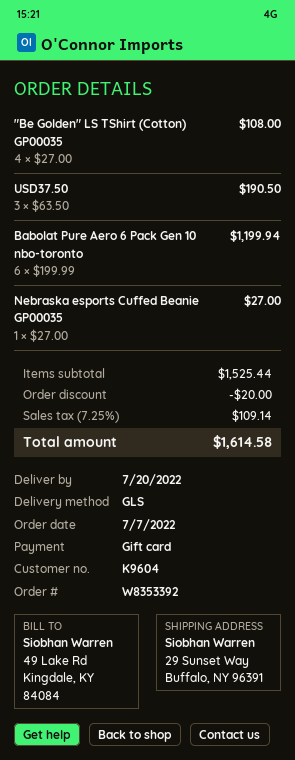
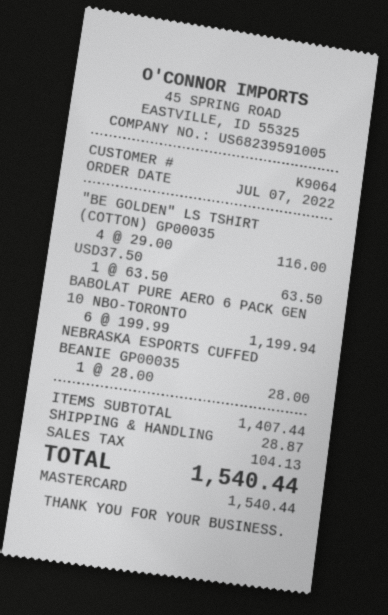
customer number: K9604 -> K9064
payment method: gift card -> Mastercard
"Be Golden" LS TShirt (Cotton) GP00035: 4 x 27.00 = 108.00 -> 4 x 29.00 = 116.00
USD37.50: 3 x 63.50 = 190.50 -> 1 x 63.50 = 63.50
Nebraska esports Cuffed Beanie GP00035: 1 x 27.00 = 27.00 -> 1 x 28.00 = 28.00
subtotal: 1525.44 -> 1407.44
discount: 20.00 -> none
shipping: none -> 28.87
tax: 109.14 -> 104.13
total: 1614.58 -> 1540.44

